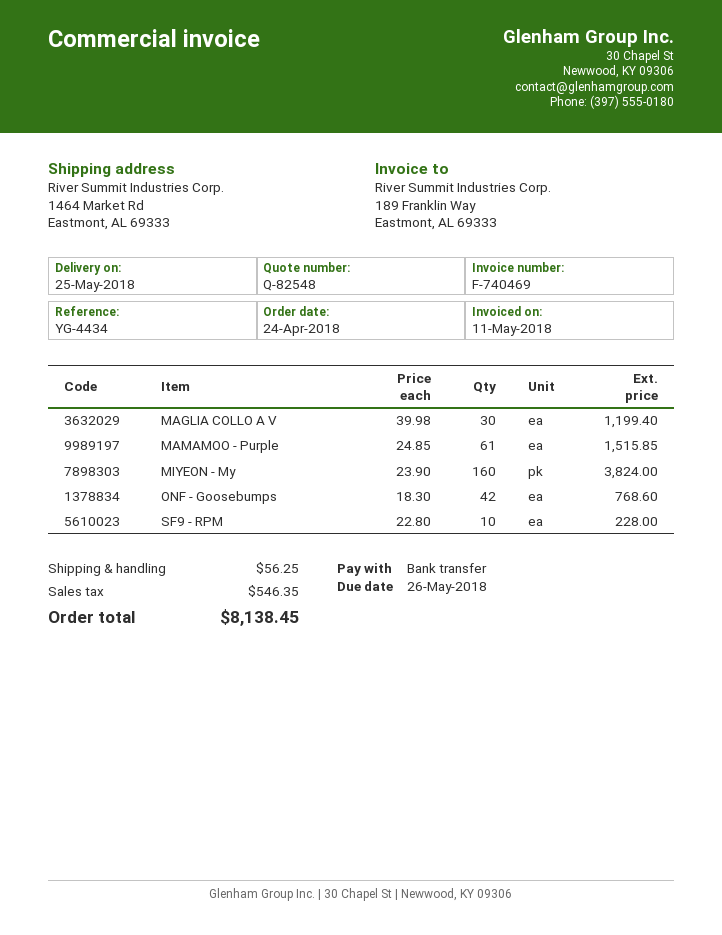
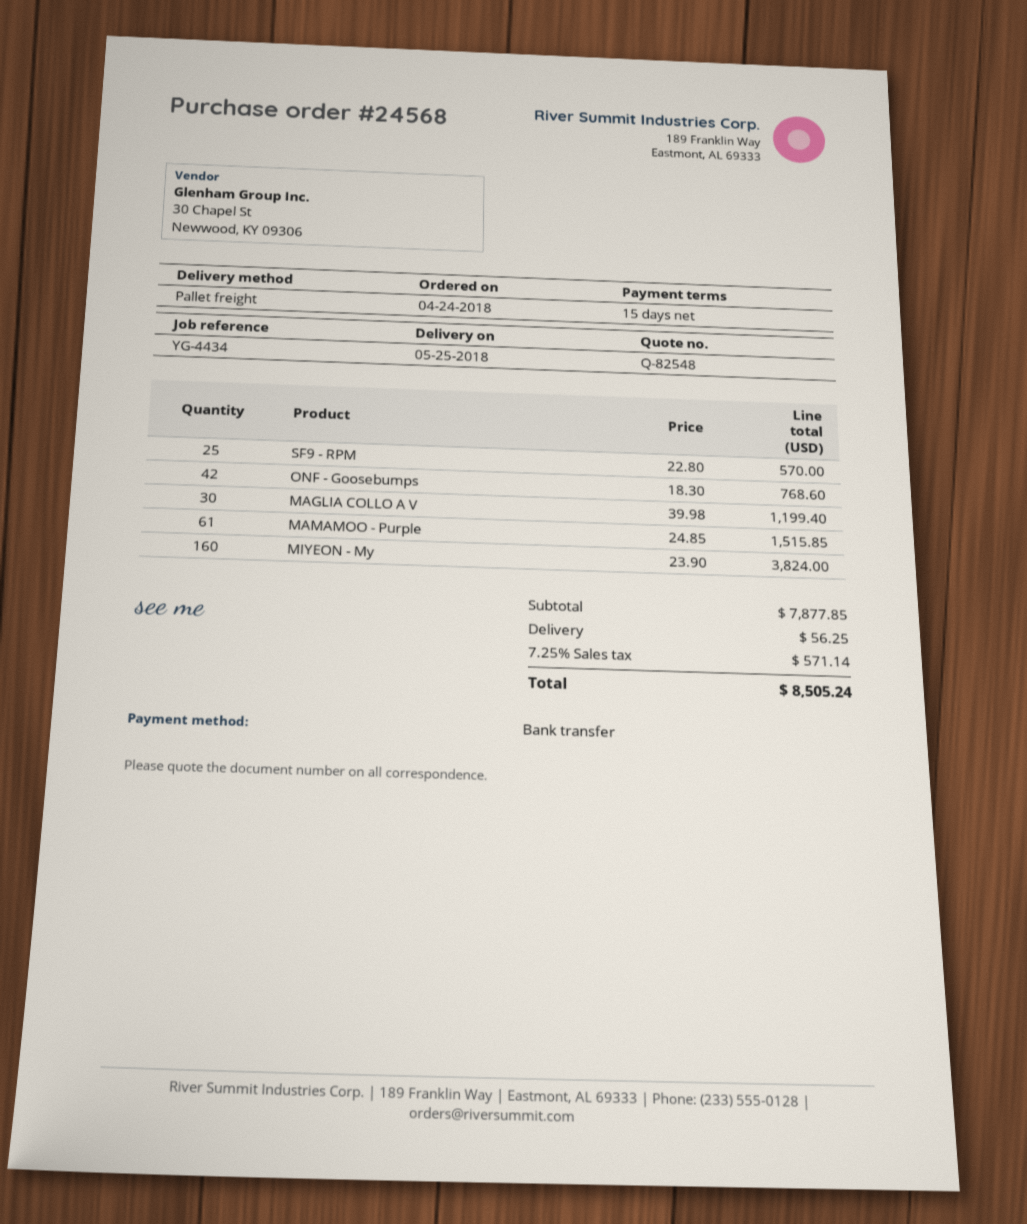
SF9 - RPM: 10 x 22.80 = 228.00 -> 25 x 22.80 = 570.00
tax: 546.35 -> 571.14
total: 8138.45 -> 8505.24

